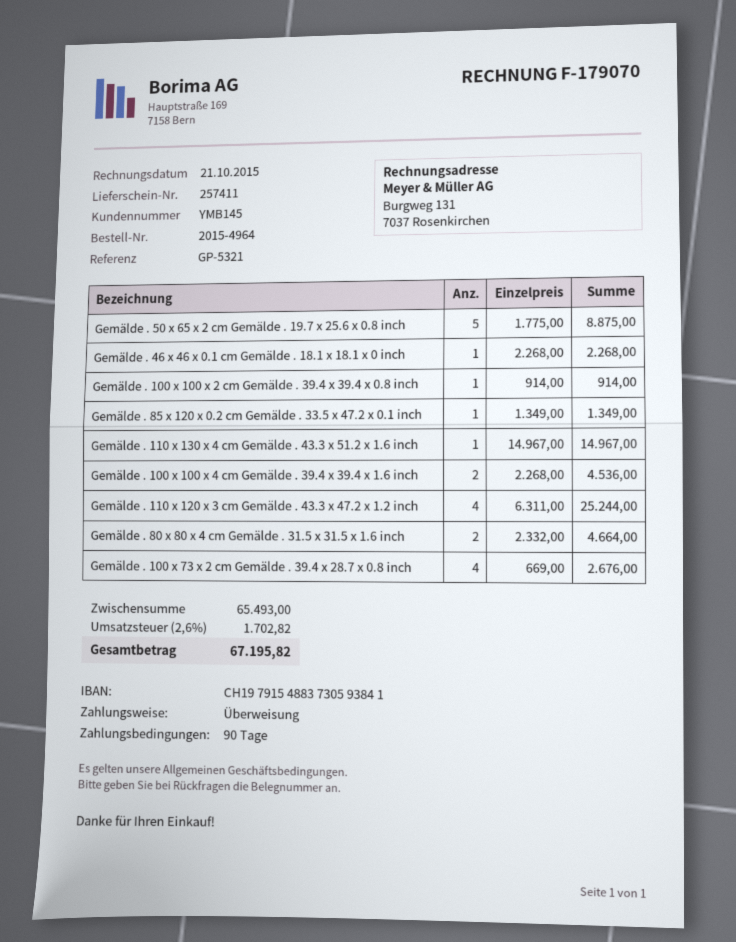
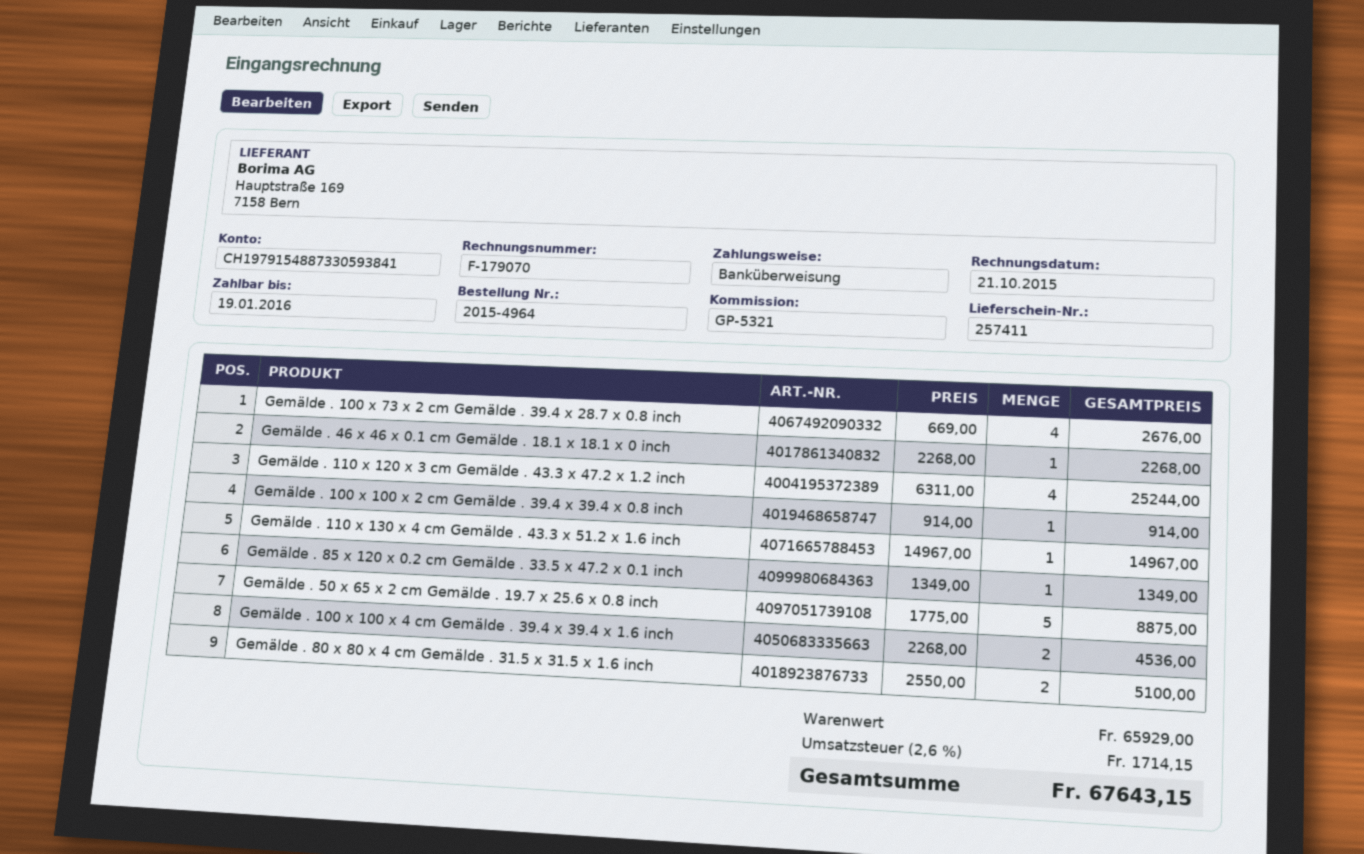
bank account: CH1979154883730593841 -> CH1979154887330593841
Gemälde . 80 x 80 x 4 cm Gemälde . 31.5 x 31.5 x 1.6 inch: 2 x 2332.00 = 4664.00 -> 2 x 2550.00 = 5100.00
subtotal: 65493.00 -> 65929.00
tax: 2.6% = 1702.82 -> 2.6% = 1714.15
total: 67195.82 -> 67643.15

